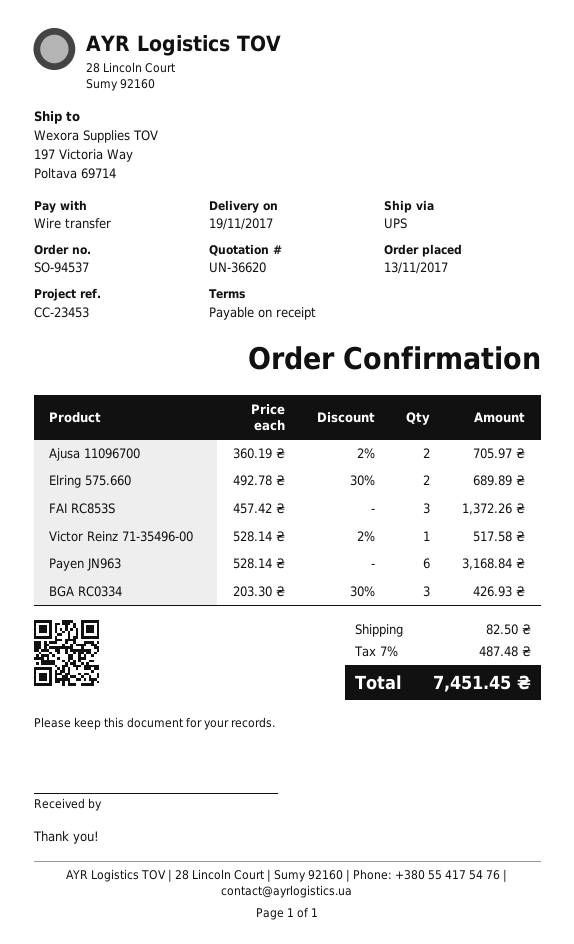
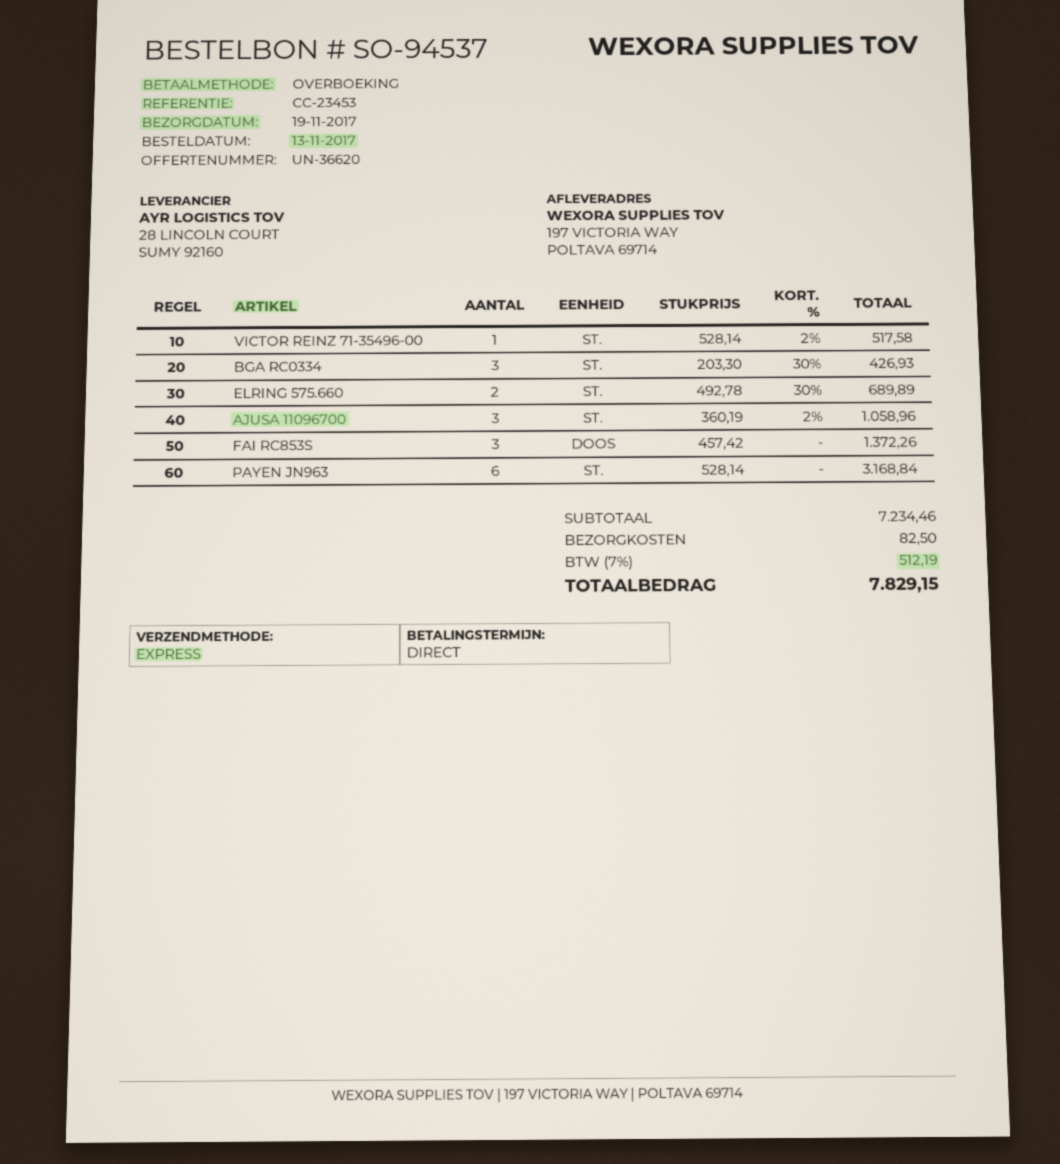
shipping method: UPS -> express
Ajusa 11096700: 2 x 360.19 - 2% = 705.97 -> 3 x 360.19 - 2% = 1058.96
tax: 7% = 487.48 -> 7% = 512.19
total: 7451.45 -> 7829.15

